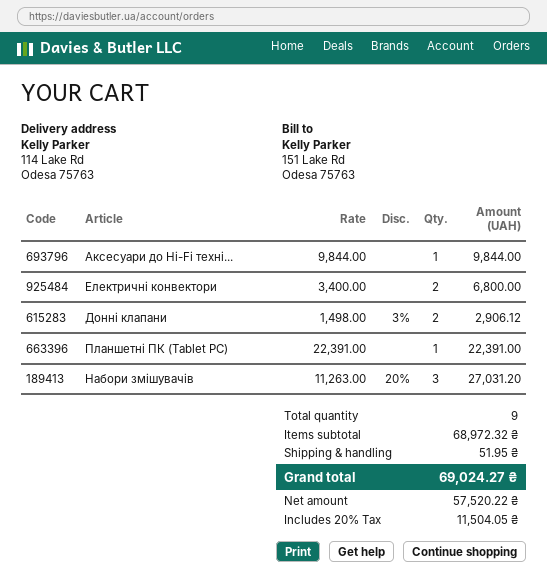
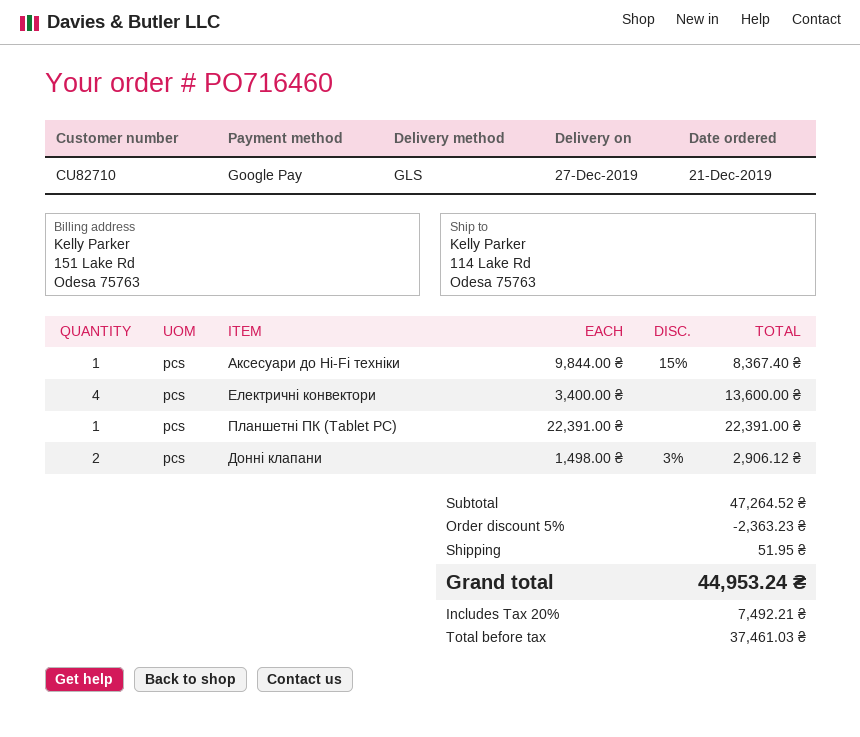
Аксесуари до Hi-Fi техні...: 1 x 9844.00 = 9844.00 -> 1 x 9844.00 - 15% = 8367.40
Електричні конвектори: 2 x 3400.00 = 6800.00 -> 4 x 3400.00 = 13600.00
Набори змішувачів: 3 x 11263.00 - 20% = 27031.20 -> none
subtotal: 68972.32 -> 47264.52
discount: none -> 5% = 2363.23
net: 57520.22 -> 37461.03
tax: 20% = 11504.05 -> 20% = 7492.21
total: 69024.27 -> 44953.24

